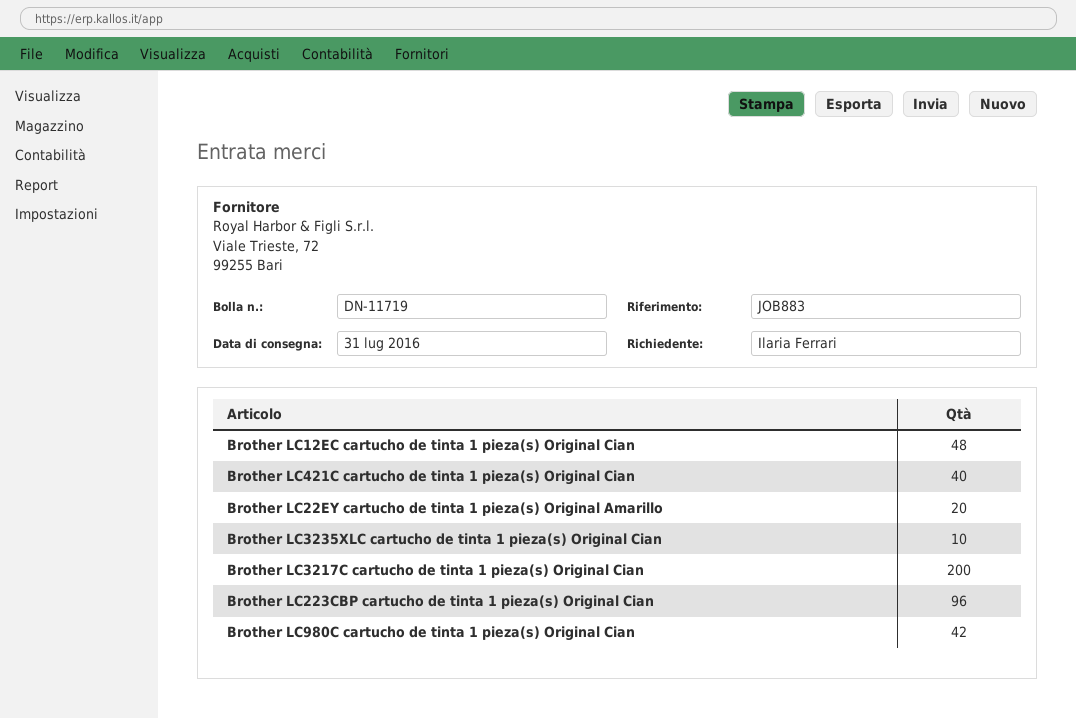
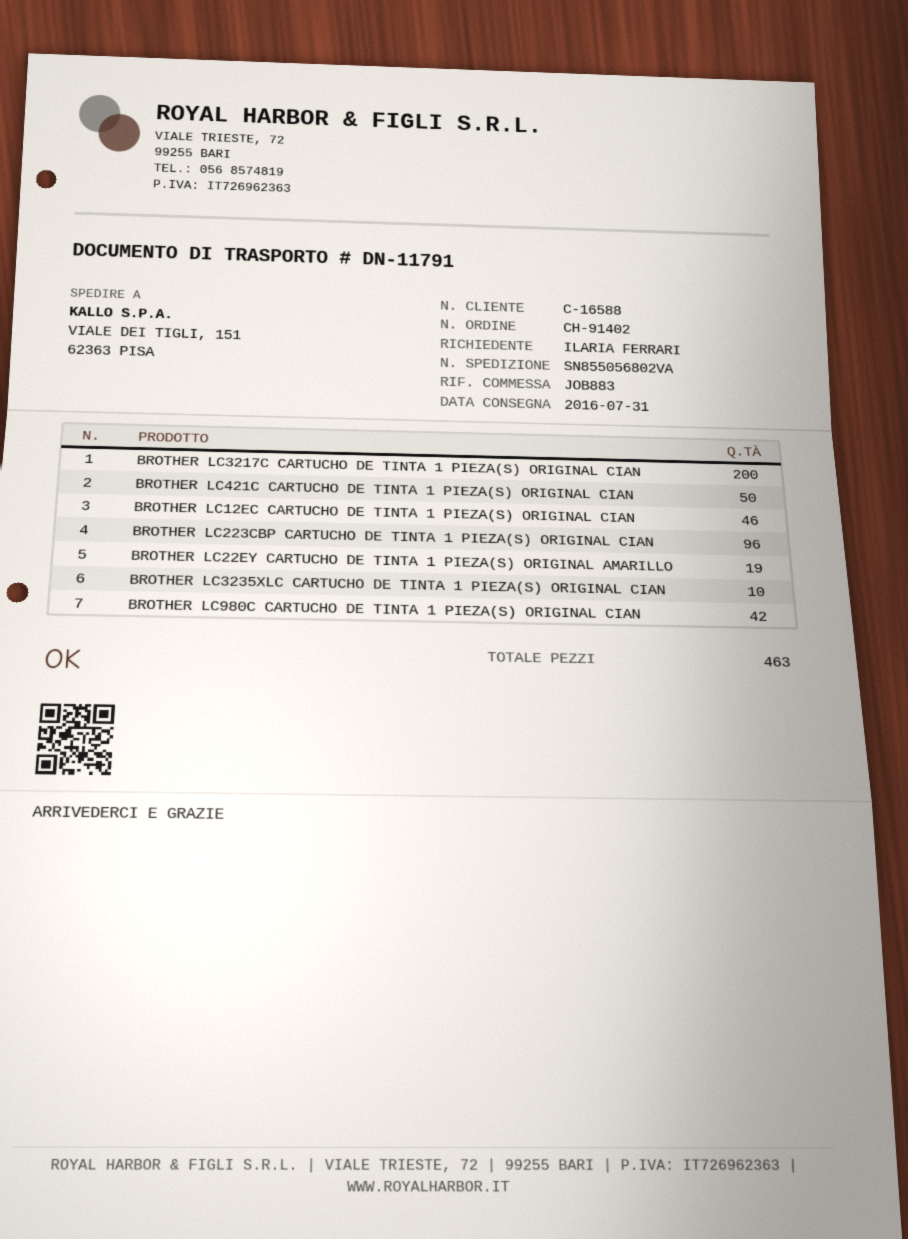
delivery note number: DN-11719 -> DN-11791
Brother LC12EC cartucho de tinta 1 pieza(s) Original Cian: 48 -> 46
Brother LC421C cartucho de tinta 1 pieza(s) Original Cian: 40 -> 50
Brother LC22EY cartucho de tinta 1 pieza(s) Original Amarillo: 20 -> 19

